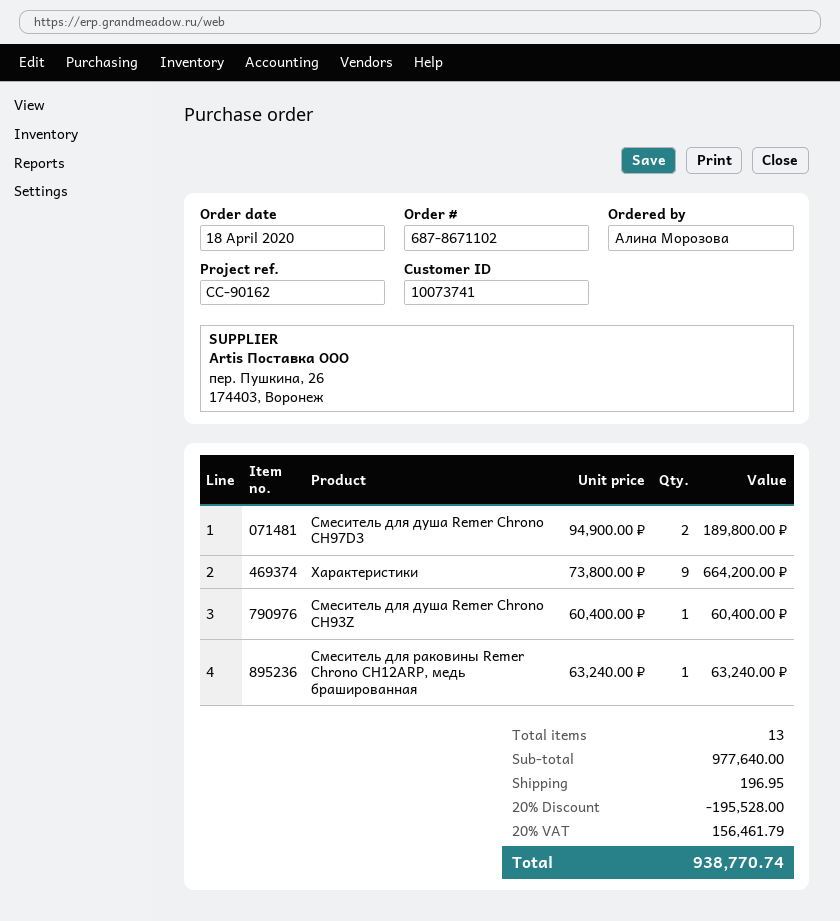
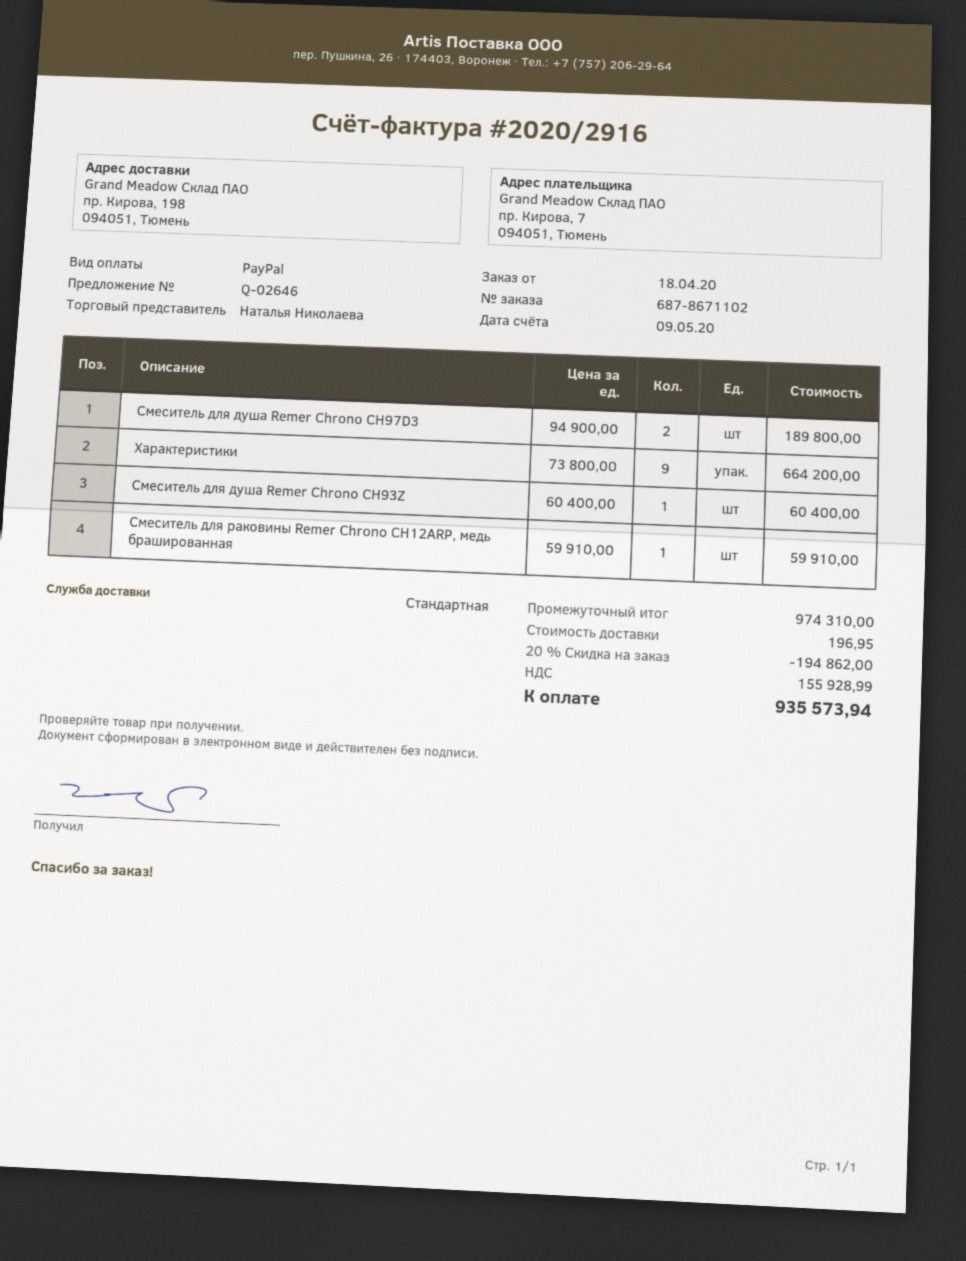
Смеситель для раковины Remer Chrono CH12ARP, медь брашированная: 1 x 63240.00 = 63240.00 -> 1 x 59910.00 = 59910.00
subtotal: 977640.00 -> 974310.00
discount: 20% = 195528.00 -> 20% = 194862.00
tax: 156461.79 -> 155928.99
total: 938770.74 -> 935573.94

